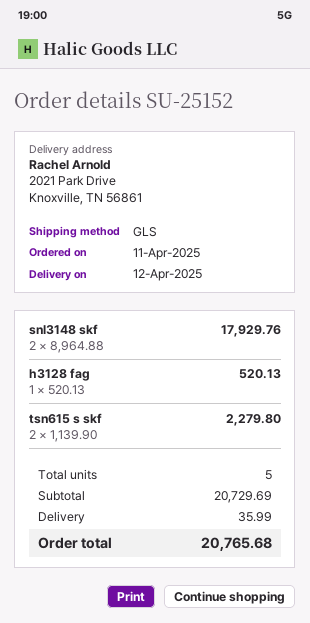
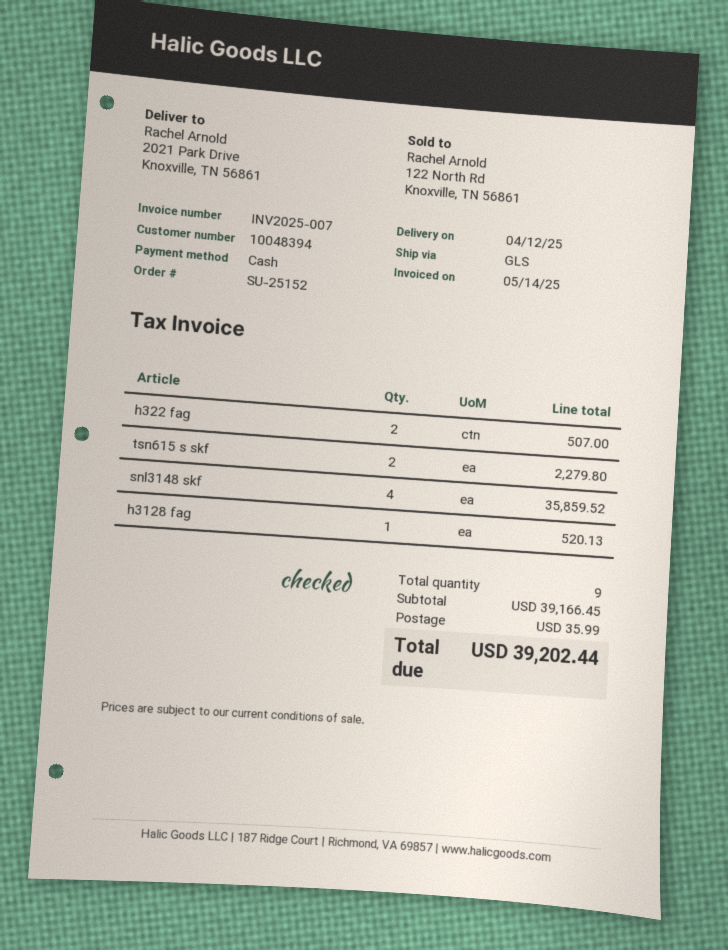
snl3148 skf: 2 for 17929.76 -> 4 for 35859.52
h322 fag: none -> 2 for 507.00
total quantity: 5 -> 9
subtotal: 20729.69 -> 39166.45
total: 20765.68 -> 39202.44

